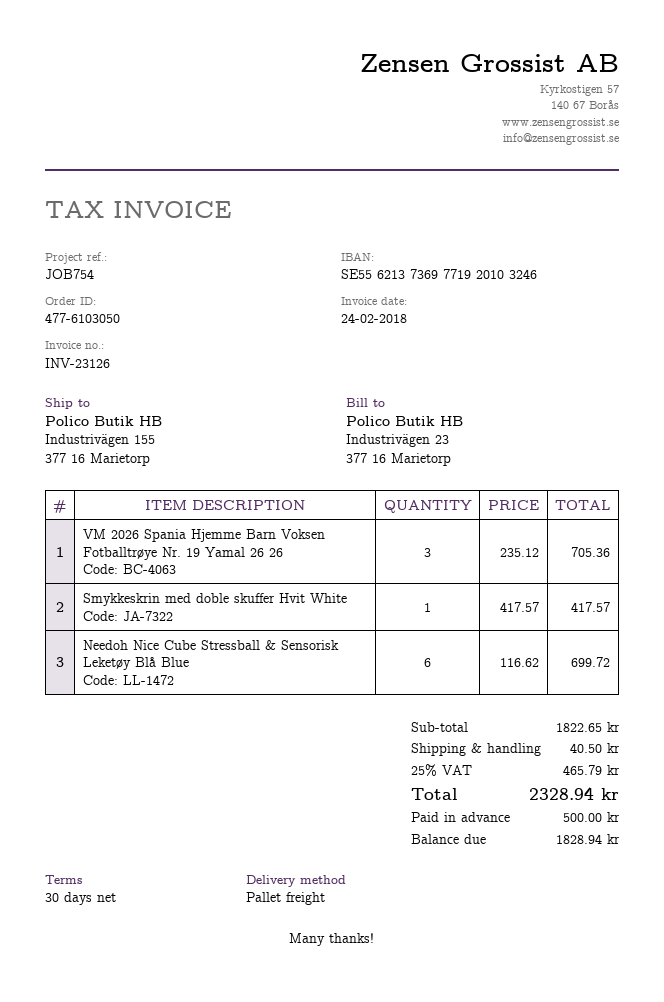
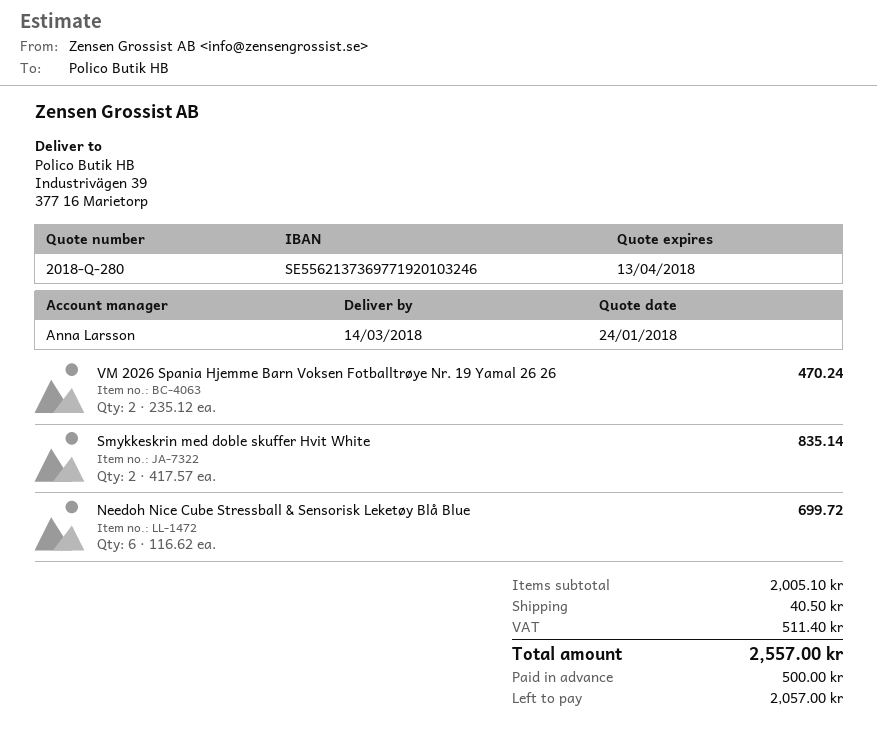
ship to: Industrivägen 155, 377 16 Marietorp -> Industrivägen 39, 377 16 Marietorp
VM 2026 Spania Hjemme Barn Voksen Fotballtrøye Nr. 19 Yamal 26 26: 3 x 235.12 = 705.36 -> 2 x 235.12 = 470.24
Smykkeskrin med doble skuffer Hvit White: 1 x 417.57 = 417.57 -> 2 x 417.57 = 835.14
subtotal: 1822.65 -> 2005.10
tax: 465.79 -> 511.40
total: 2328.94 -> 2557.00
balance: 1828.94 -> 2057.00

